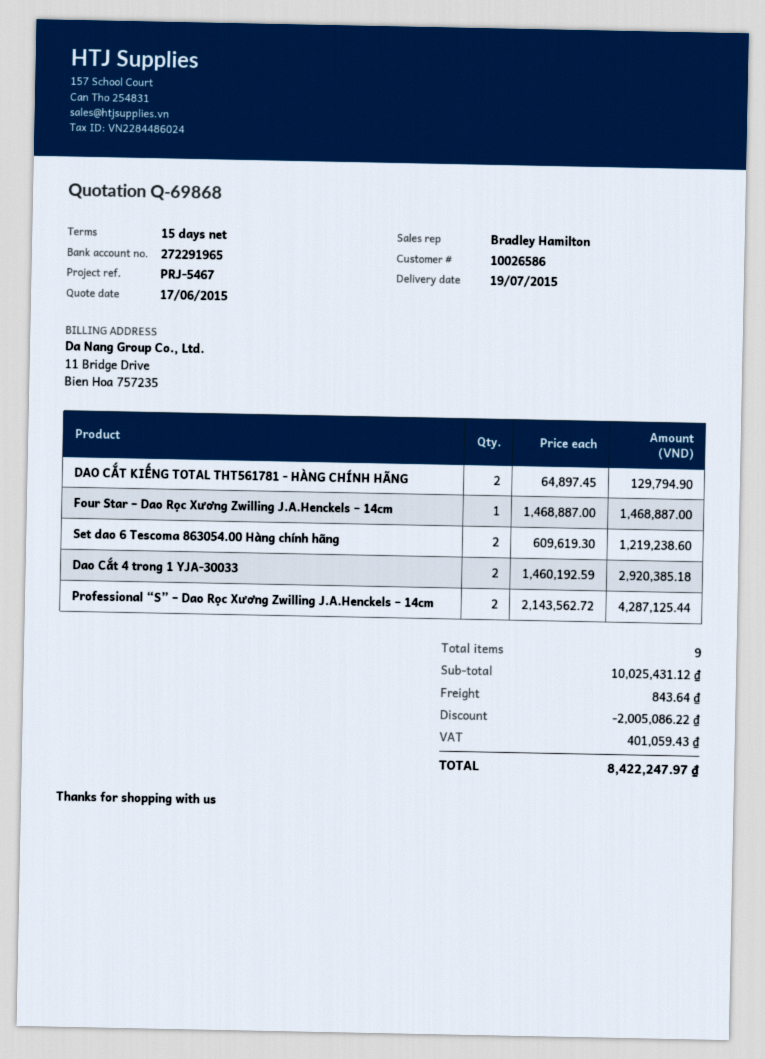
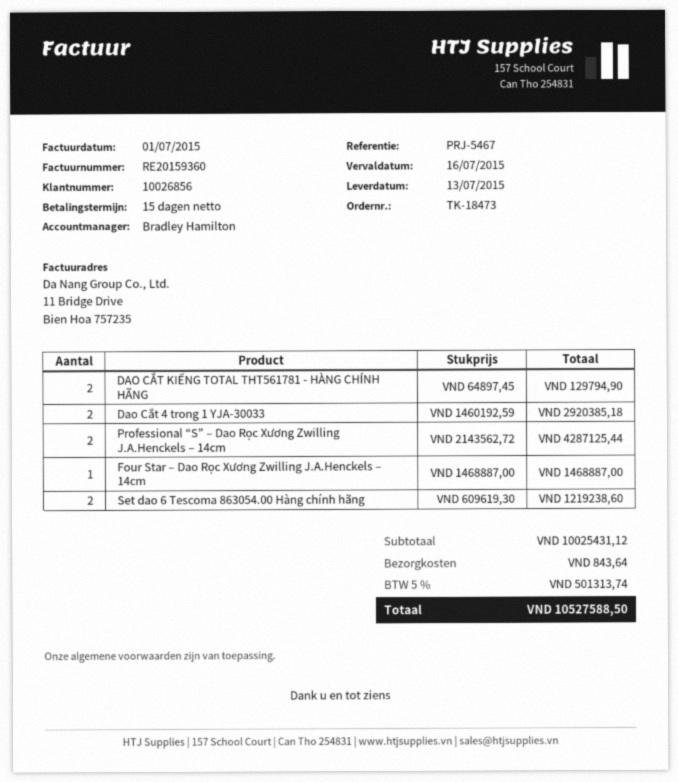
delivery date: 2015-07-19 -> 2015-07-13
customer number: 10026586 -> 10026856
discount: 2005086.22 -> none
tax: 401059.43 -> 501313.74
total: 8422247.97 -> 10527588.50

